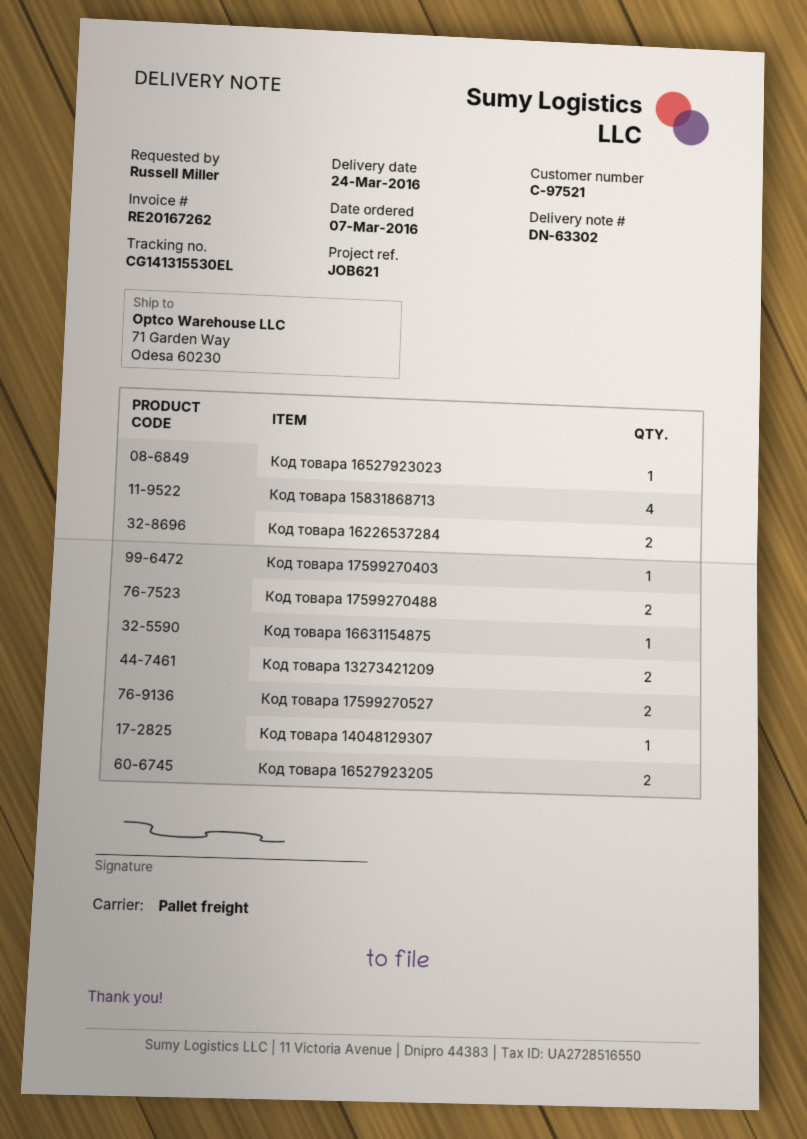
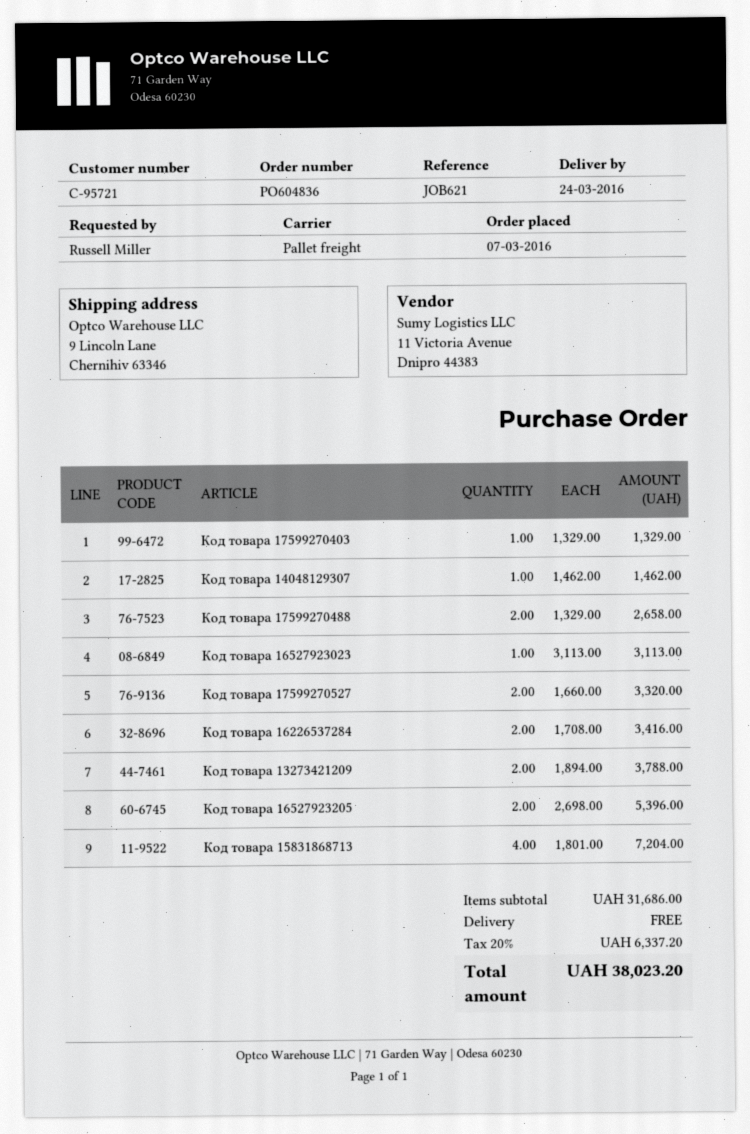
customer number: C-97521 -> C-95721
ship to: 71 Garden Way, Odesa 60230 -> 9 Lincoln Lane, Chernihiv 63346
Код товара 16631154875: 1 -> none

